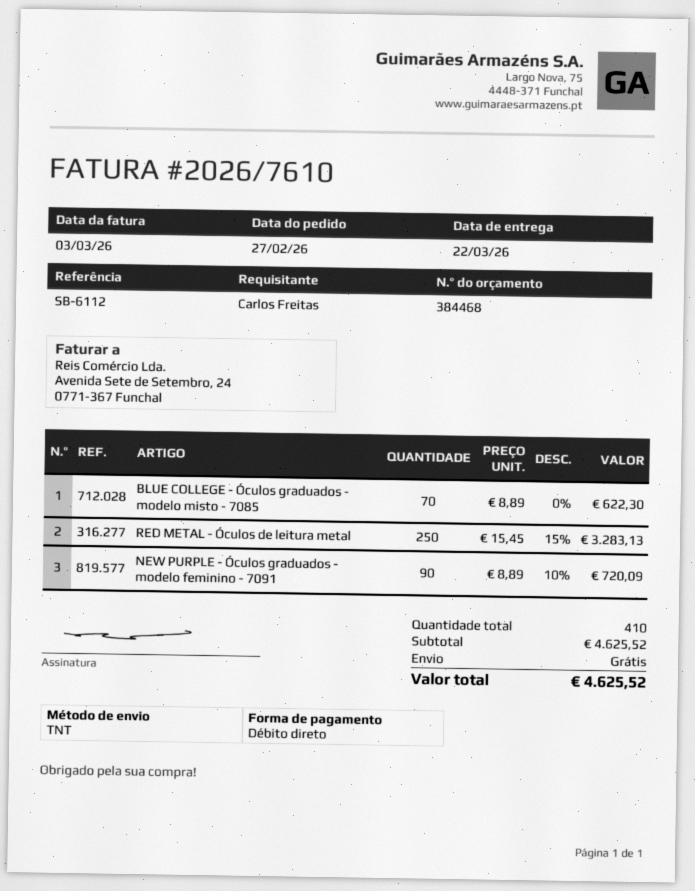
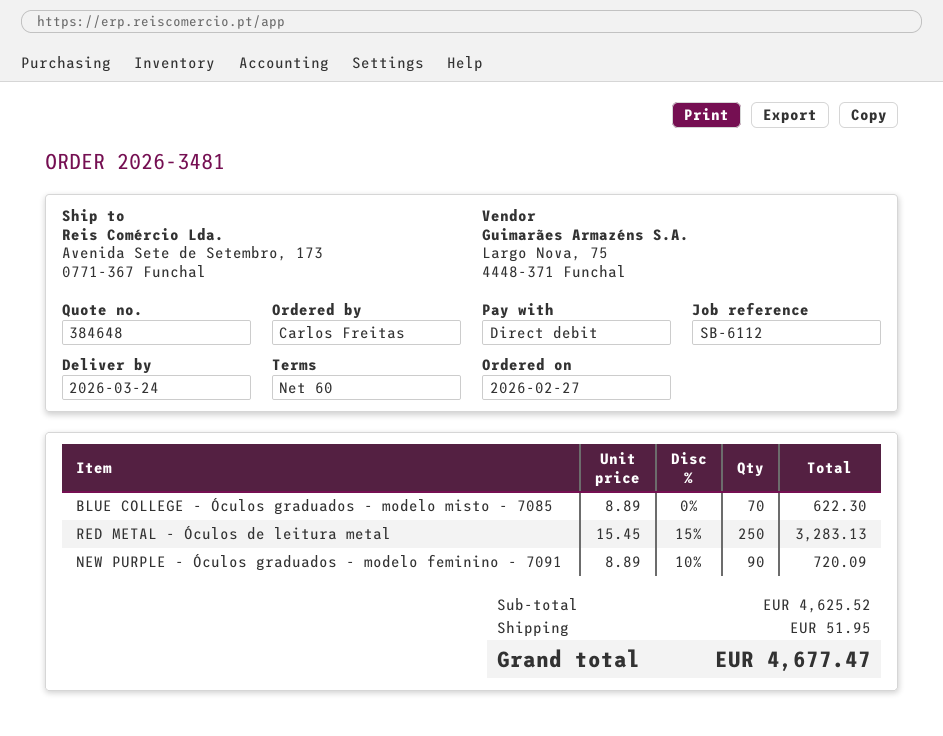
quote number: 384468 -> 384648
delivery date: 2026-03-22 -> 2026-03-24
shipping: 0.00 -> 51.95
total: 4625.52 -> 4677.47

